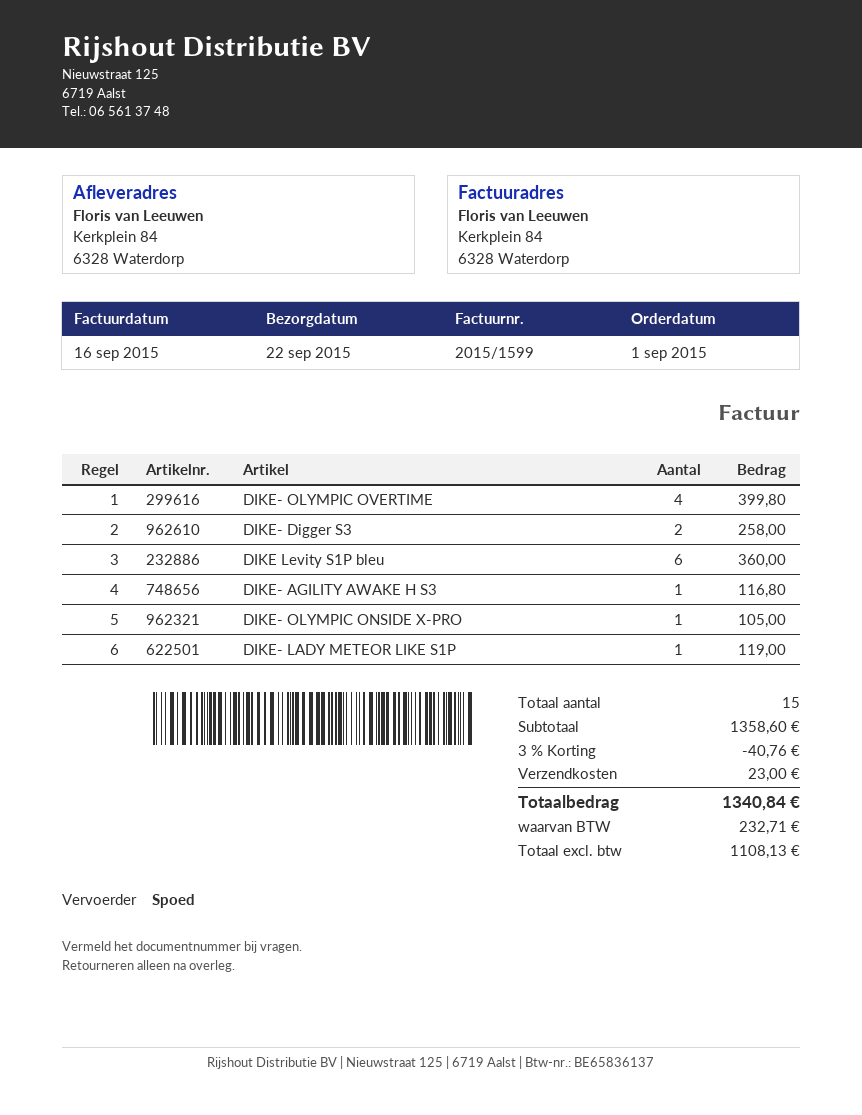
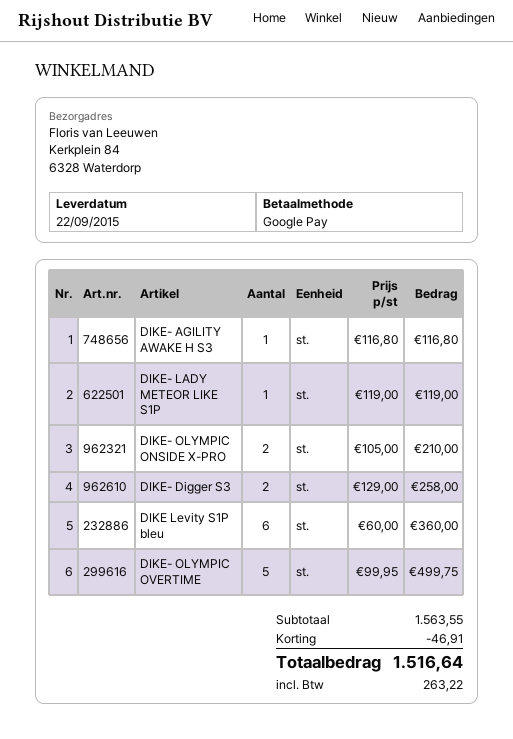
DIKE- OLYMPIC OVERTIME: 4 for 399.80 -> 5 for 499.75
DIKE- OLYMPIC ONSIDE X-PRO: 1 for 105.00 -> 2 for 210.00
subtotal: 1358.60 -> 1563.55
discount: 40.76 -> 46.91
shipping: 23.00 -> none
tax: 232.71 -> 263.22
total: 1340.84 -> 1516.64

